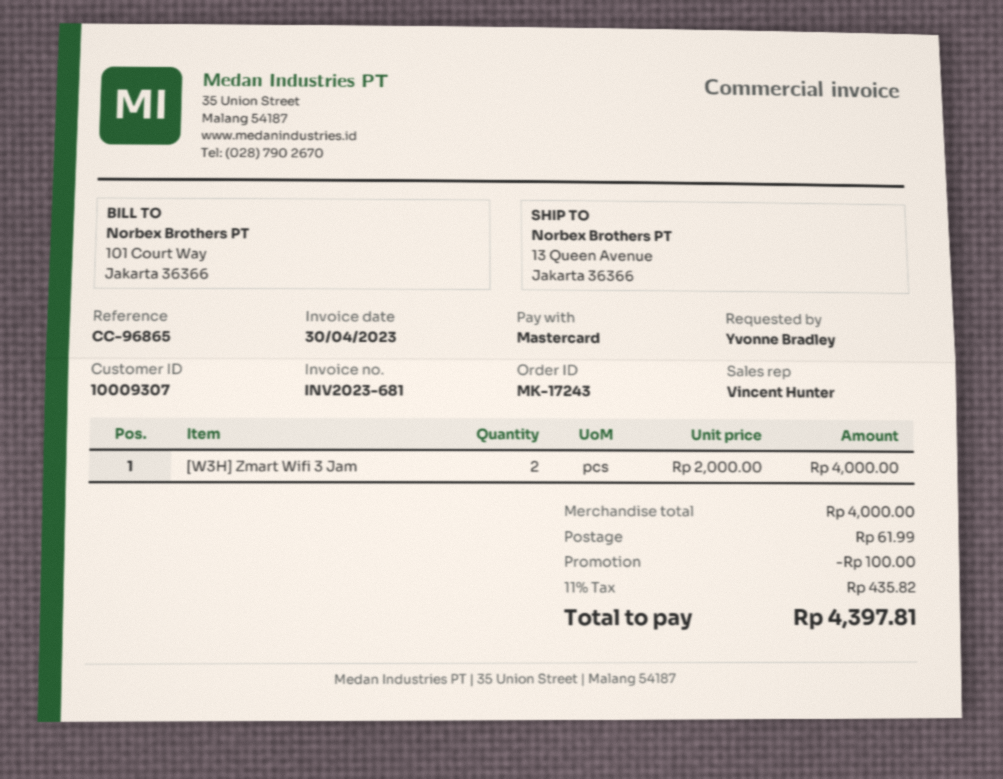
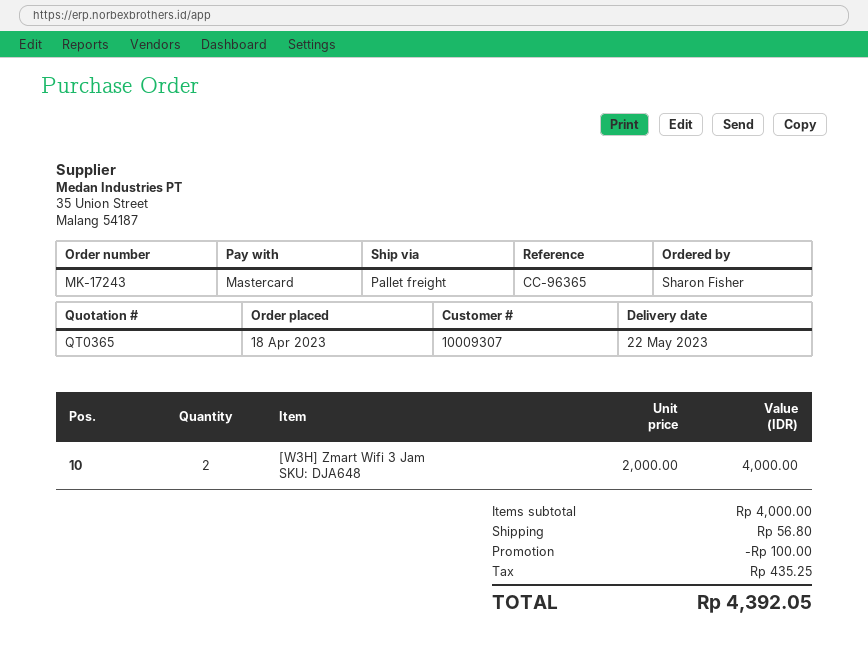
reference: CC-96865 -> CC-96365
ordered by: Yvonne Bradley -> Sharon Fisher
shipping: 61.99 -> 56.80
tax: 435.82 -> 435.25
total: 4397.81 -> 4392.05

